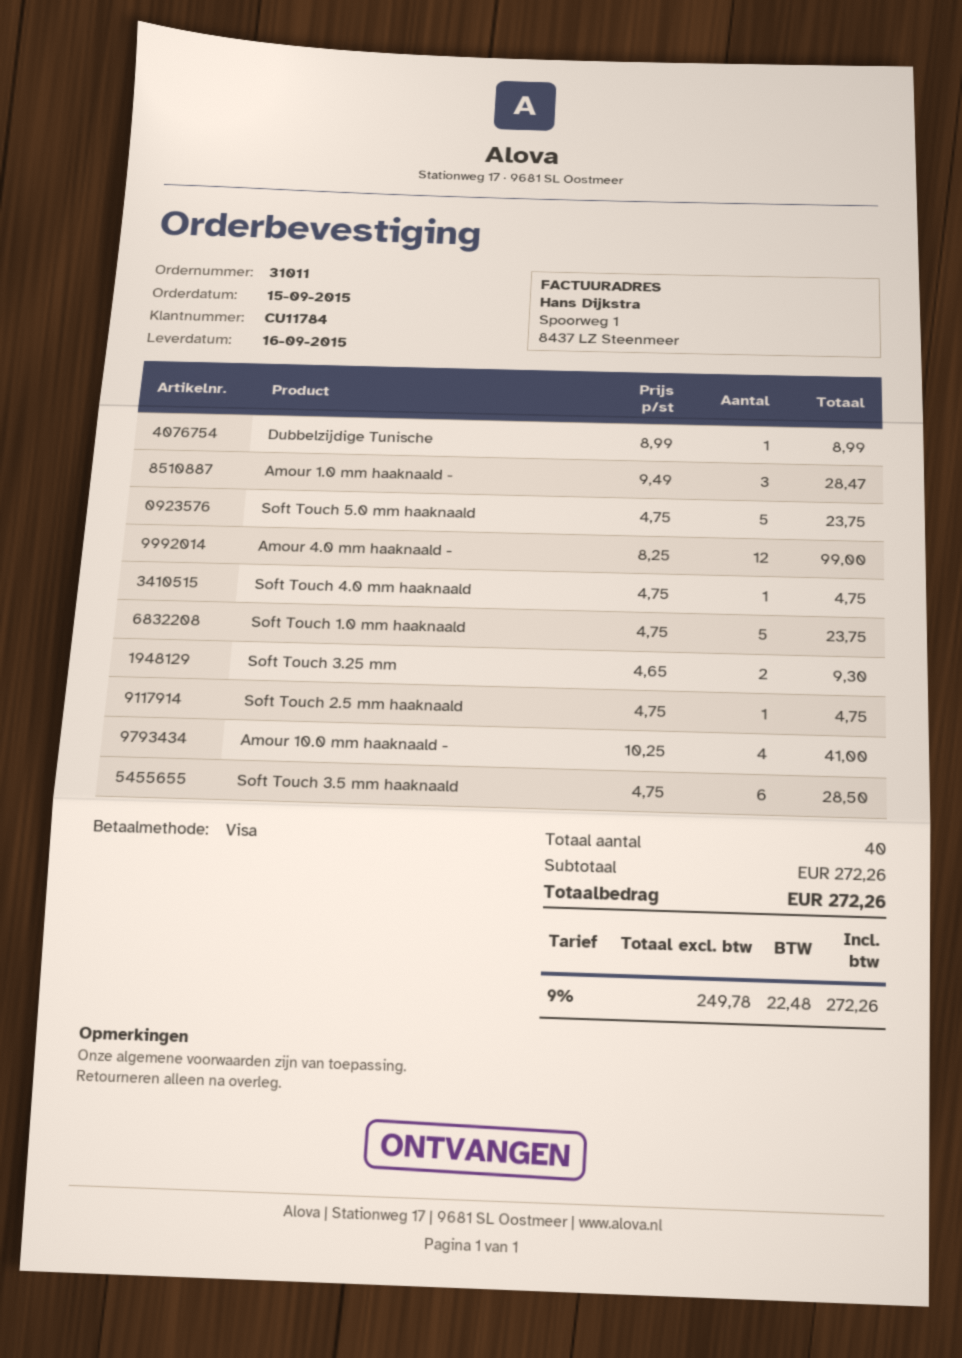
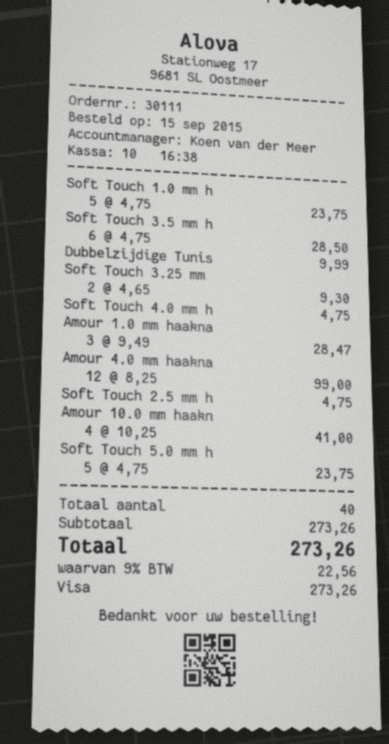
order number: 31011 -> 30111
Dubbelzijdige Tunische: 1 x 8.99 = 8.99 -> 1 x 9.99 = 9.99
subtotal: 272.26 -> 273.26
tax: 9% = 22.48 -> 9% = 22.56
total: 272.26 -> 273.26

